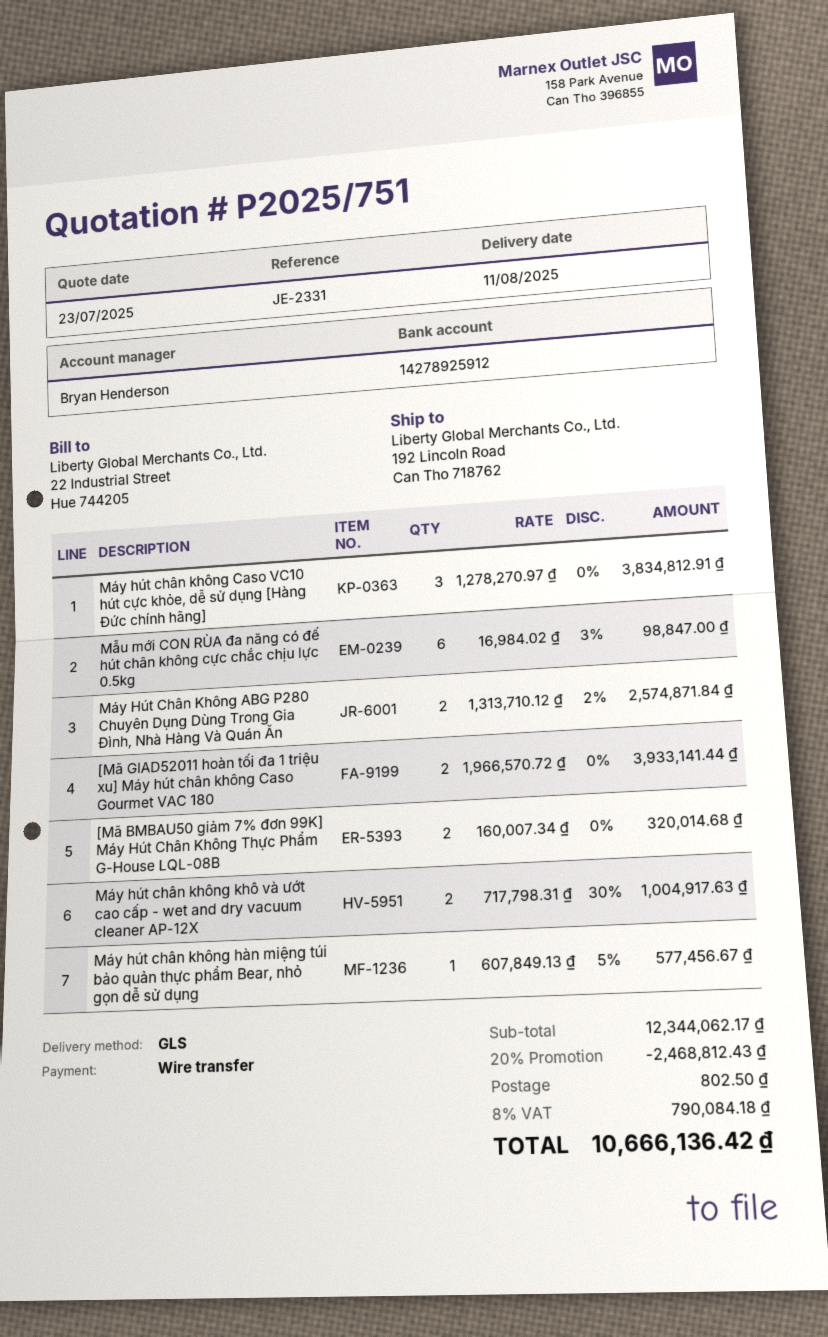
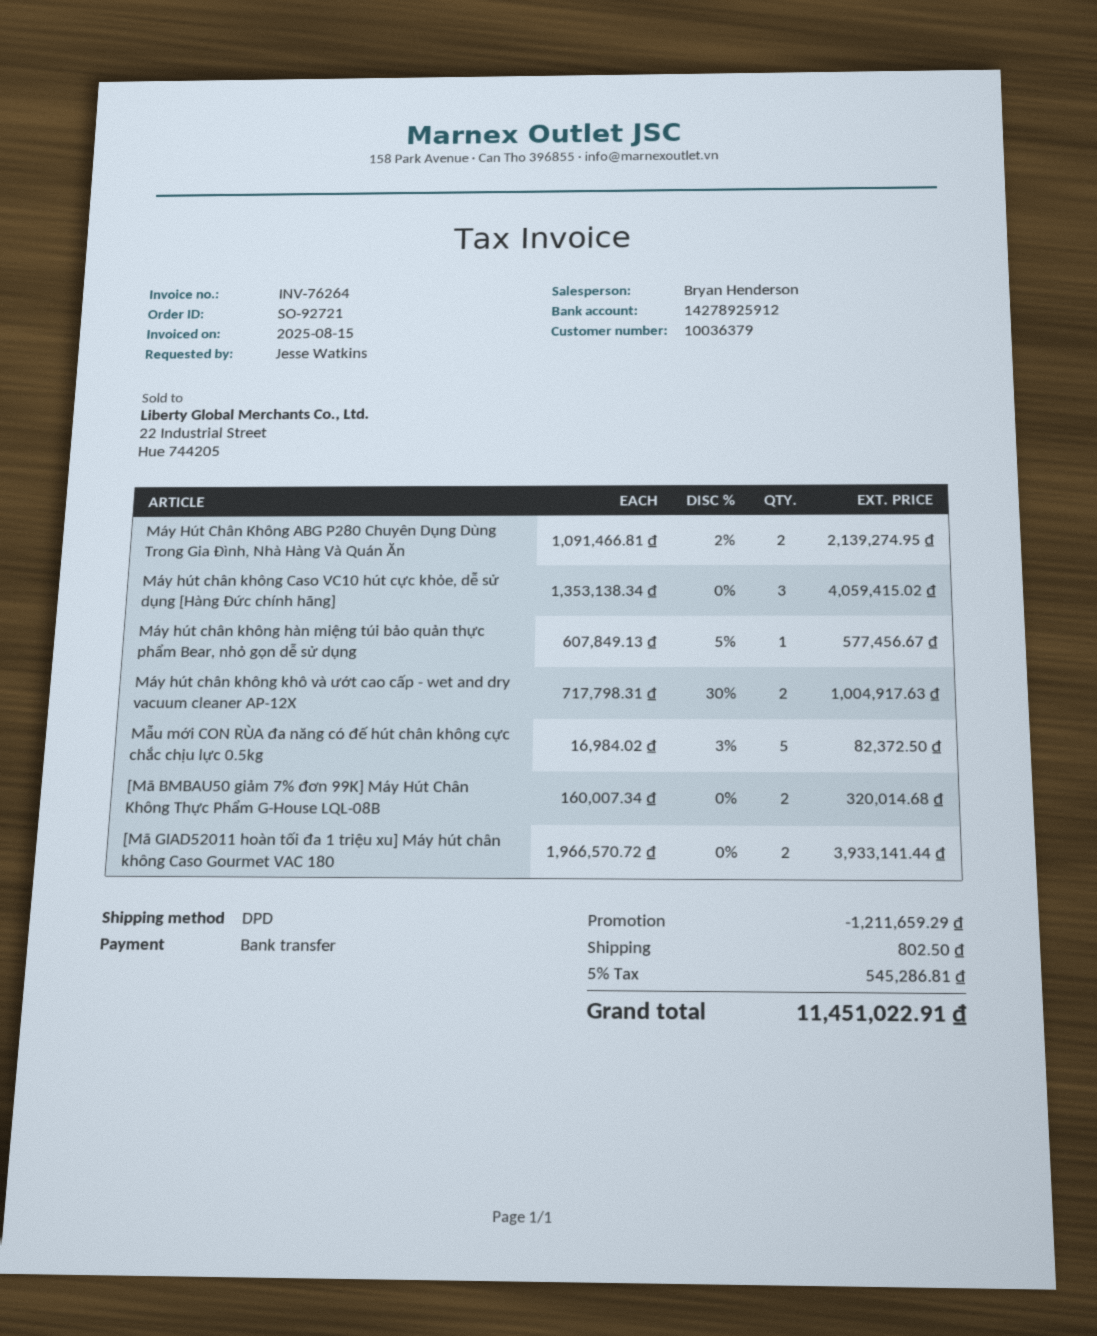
shipping method: GLS -> DPD
Máy hút chân không Caso VC10 hút cực khỏe, dễ sử dụng [Hàng Đức chính hãng]: 3 x 1278270.97 = 3834812.91 -> 3 x 1353138.34 = 4059415.02
Mẫu mới CON RÙA đa năng có đế hút chân không cực chắc chịu lực 0.5kg: 6 x 16984.02 - 3% = 98847.00 -> 5 x 16984.02 - 3% = 82372.50
Máy Hút Chân Không ABG P280 Chuyên Dụng Dùng Trong Gia Đình, Nhà Hàng Và Quán Ăn: 2 x 1313710.12 - 2% = 2574871.84 -> 2 x 1091466.81 - 2% = 2139274.95
discount: 2468812.43 -> 1211659.29
tax: 8% = 790084.18 -> 5% = 545286.81
total: 10666136.42 -> 11451022.91

